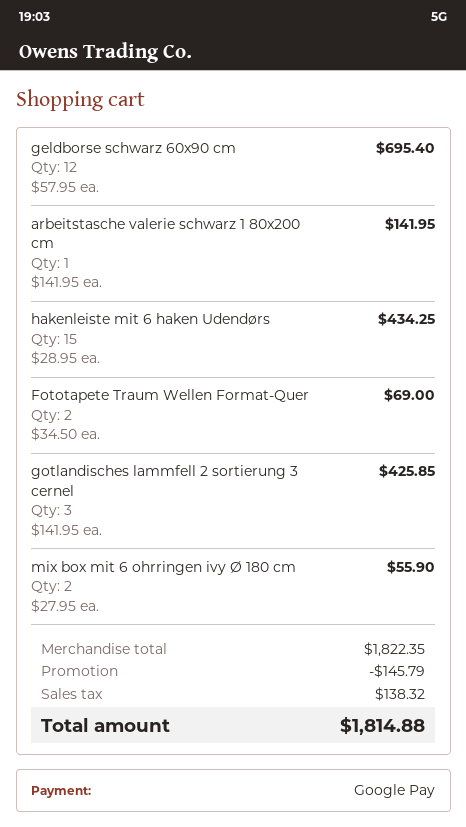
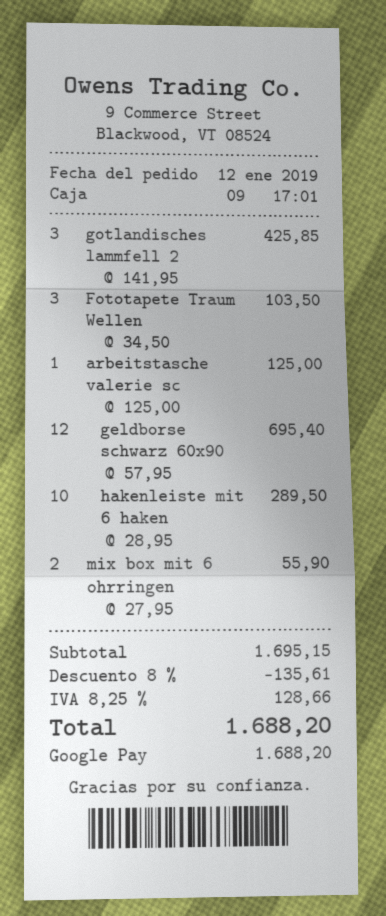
arbeitstasche valerie schwarz 1 80x200 cm: 1 x 141.95 = 141.95 -> 1 x 125.00 = 125.00
hakenleiste mit 6 haken Udendørs: 15 x 28.95 = 434.25 -> 10 x 28.95 = 289.50
Fototapete Traum Wellen Format-Quer: 2 x 34.50 = 69.00 -> 3 x 34.50 = 103.50
subtotal: 1822.35 -> 1695.15
discount: 145.79 -> 135.61
tax: 138.32 -> 128.66
total: 1814.88 -> 1688.20

